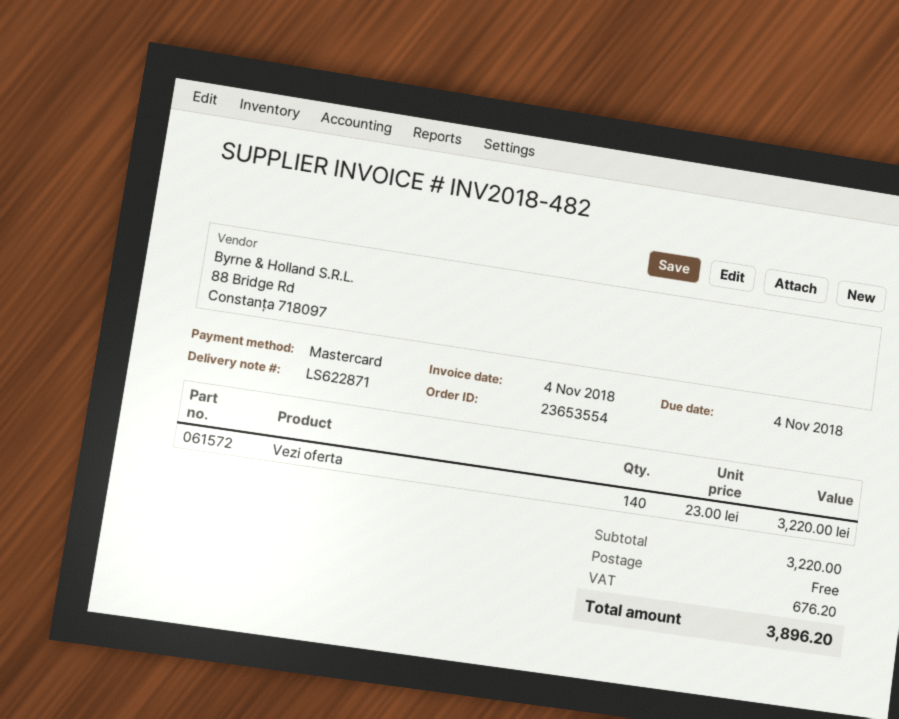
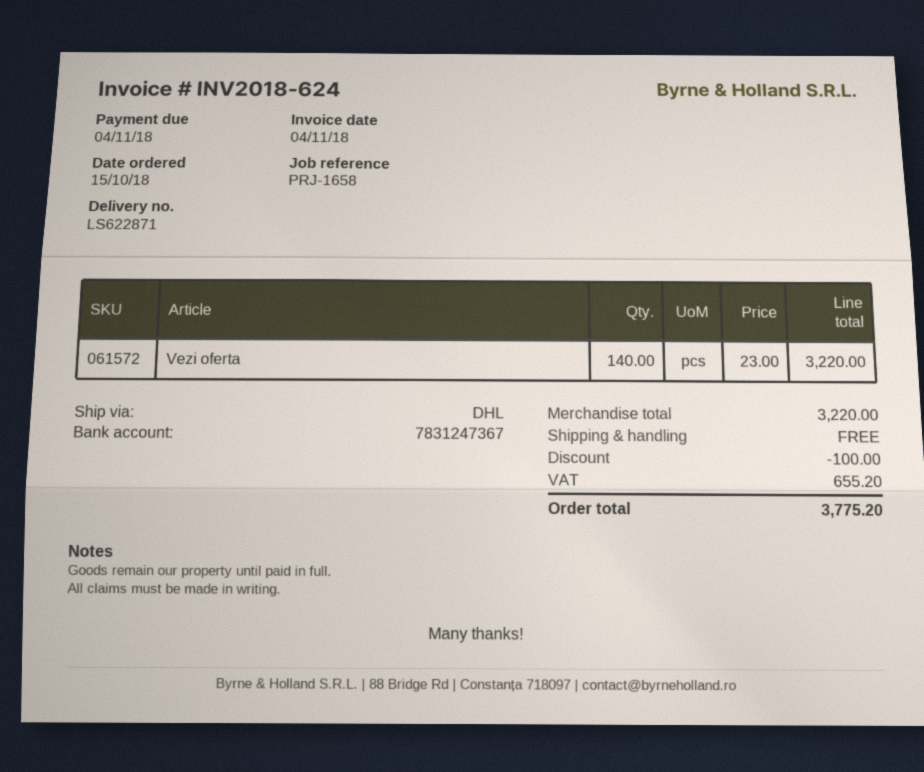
invoice number: INV2018-482 -> INV2018-624
discount: none -> 100.00
tax: 676.20 -> 655.20
total: 3896.20 -> 3775.20

